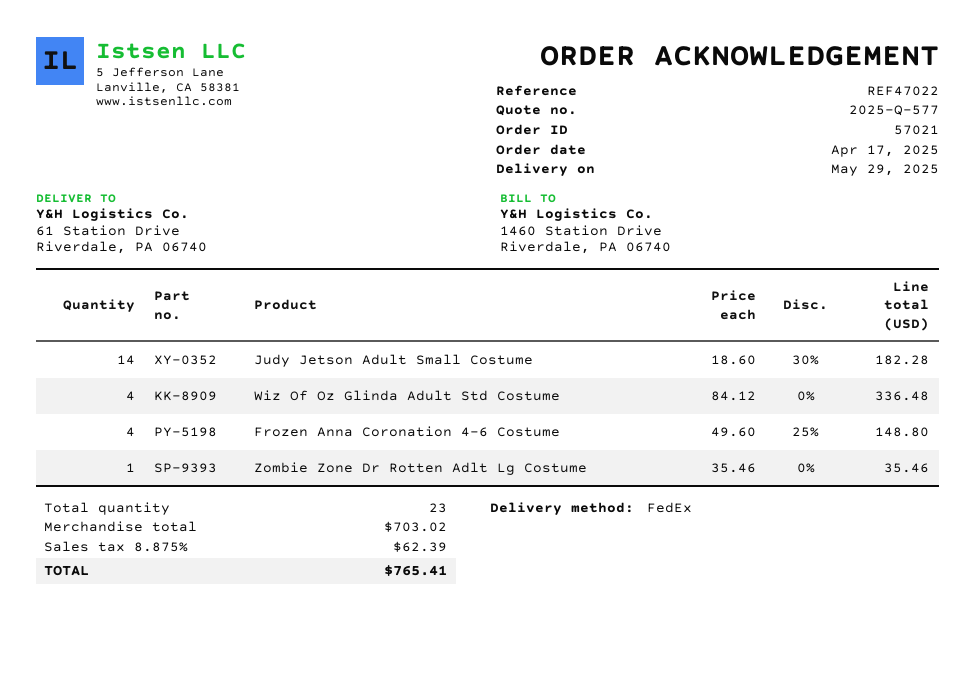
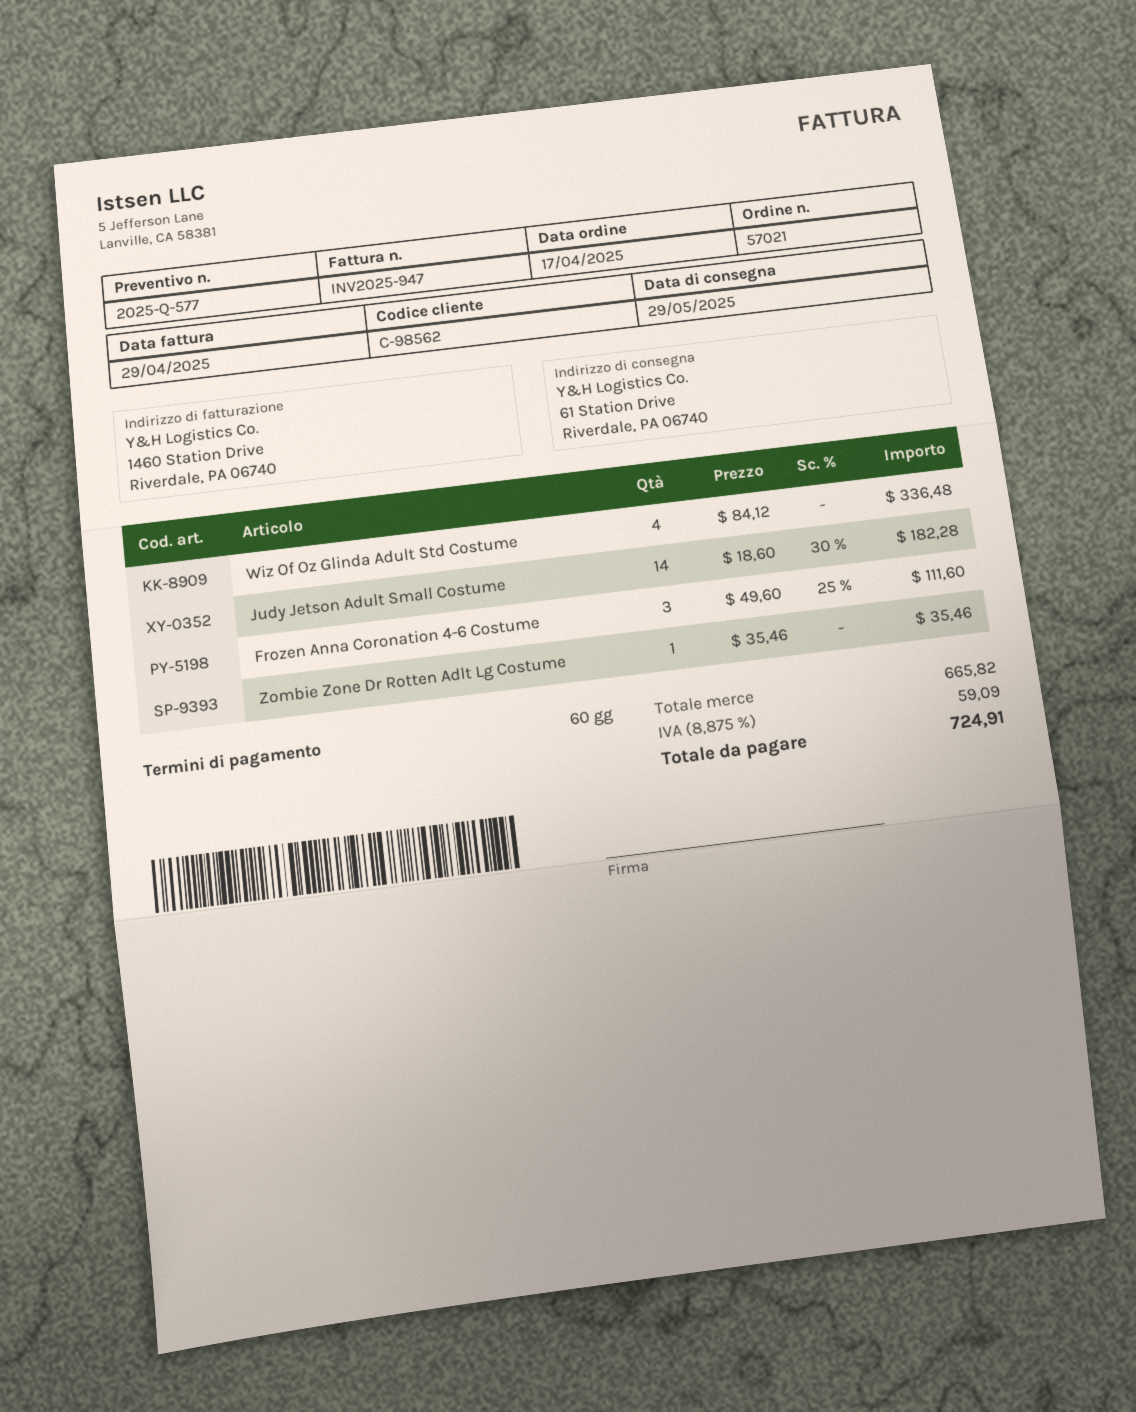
Frozen Anna Coronation 4-6 Costume: 4 x 49.60 - 25% = 148.80 -> 3 x 49.60 - 25% = 111.60
subtotal: 703.02 -> 665.82
tax: 8.875% = 62.39 -> 8.875% = 59.09
total: 765.41 -> 724.91

